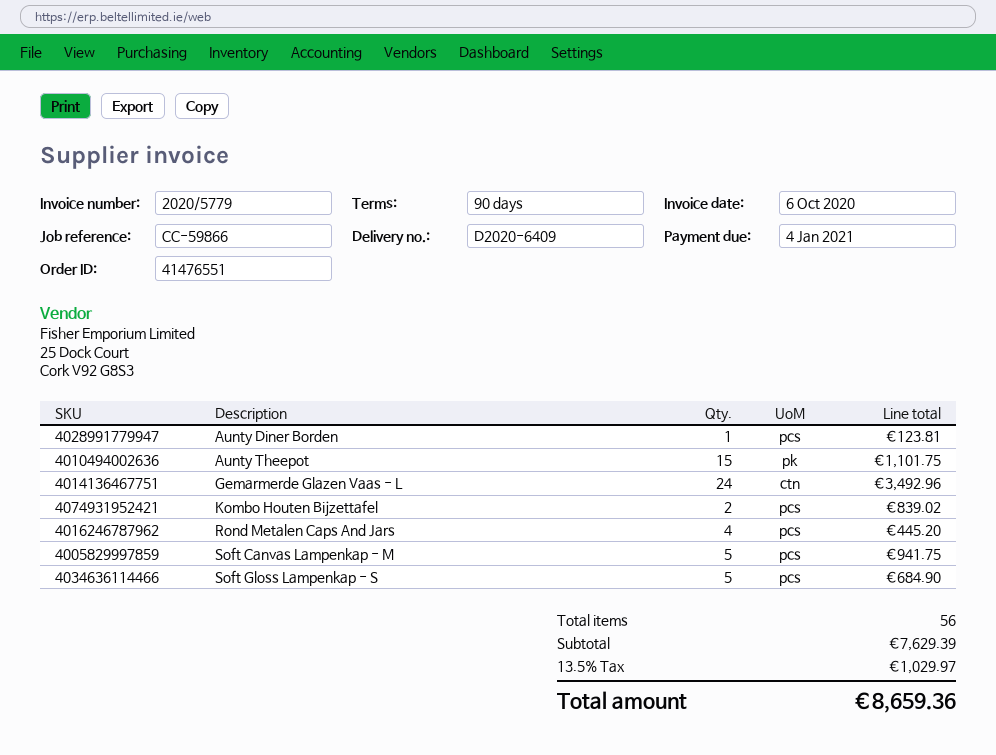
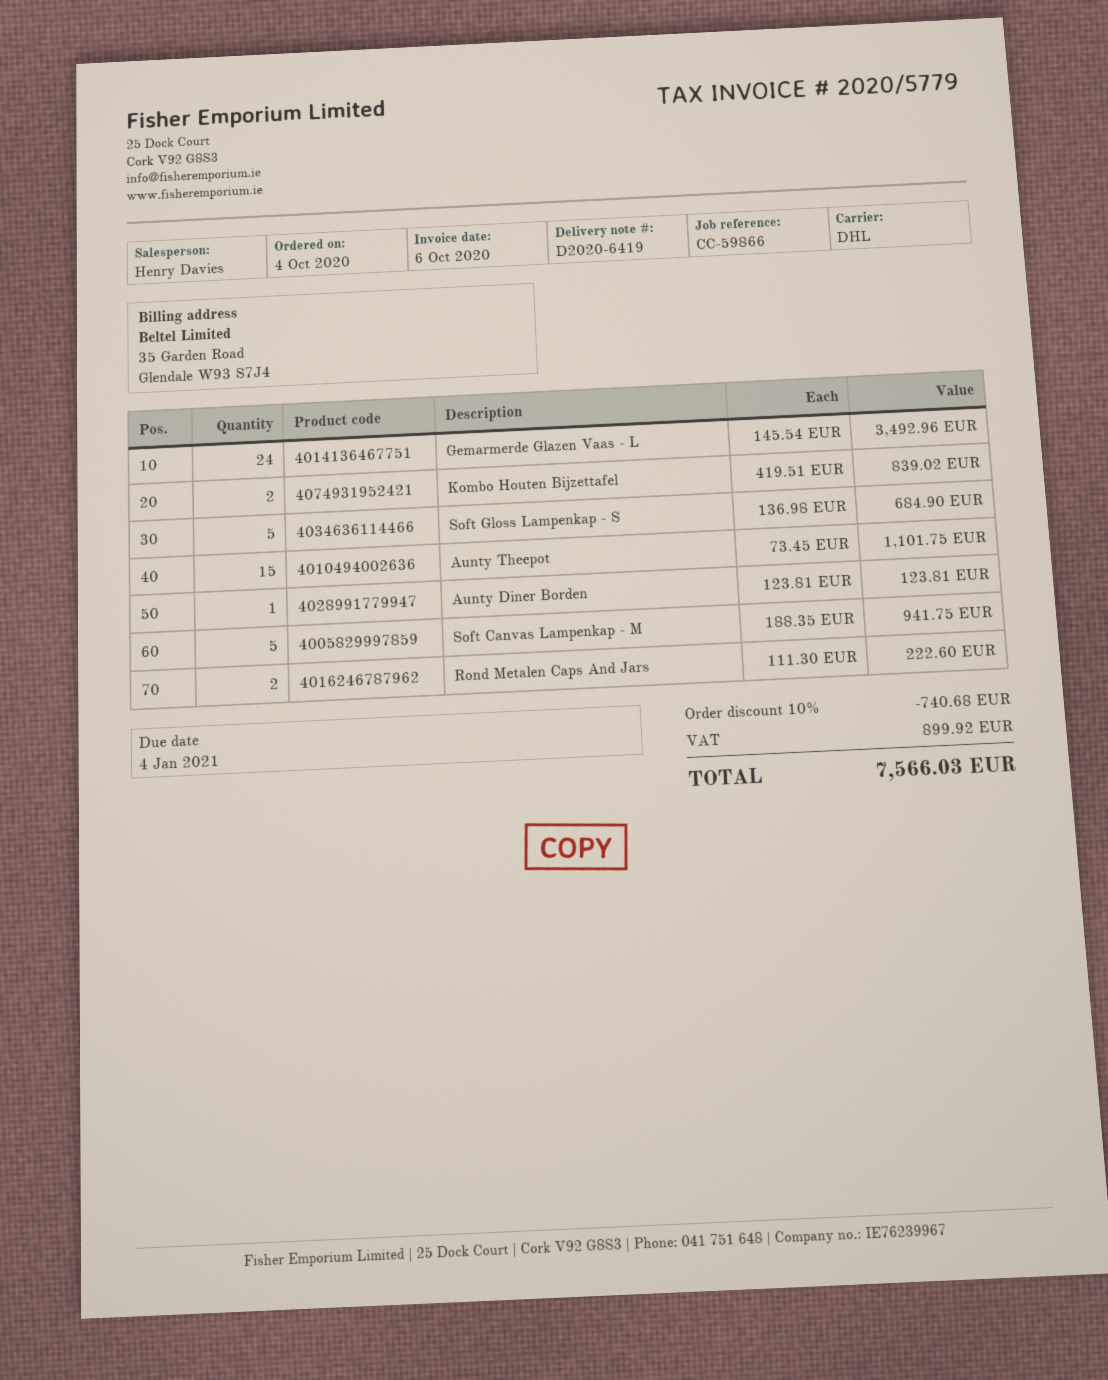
delivery note number: D2020-6409 -> D2020-6419
Rond Metalen Caps And Jars: 4 for 445.20 -> 2 for 222.60
discount: none -> 10% = 740.68
tax: 1029.97 -> 899.92
total: 8659.36 -> 7566.03

